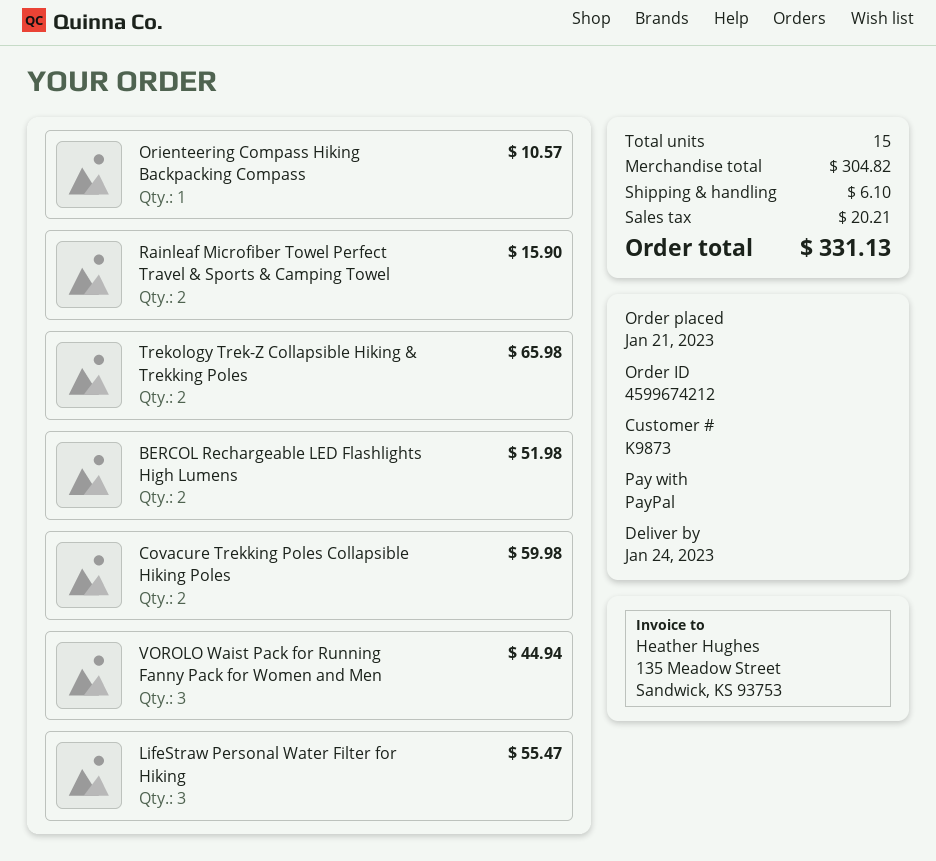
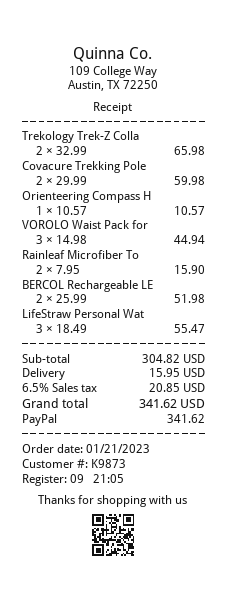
shipping: 6.10 -> 15.95
tax: 20.21 -> 20.85
total: 331.13 -> 341.62

